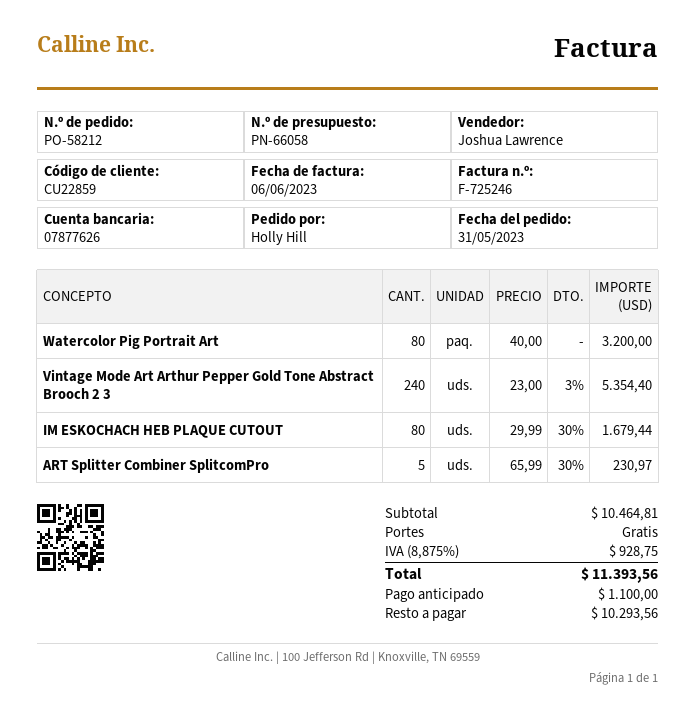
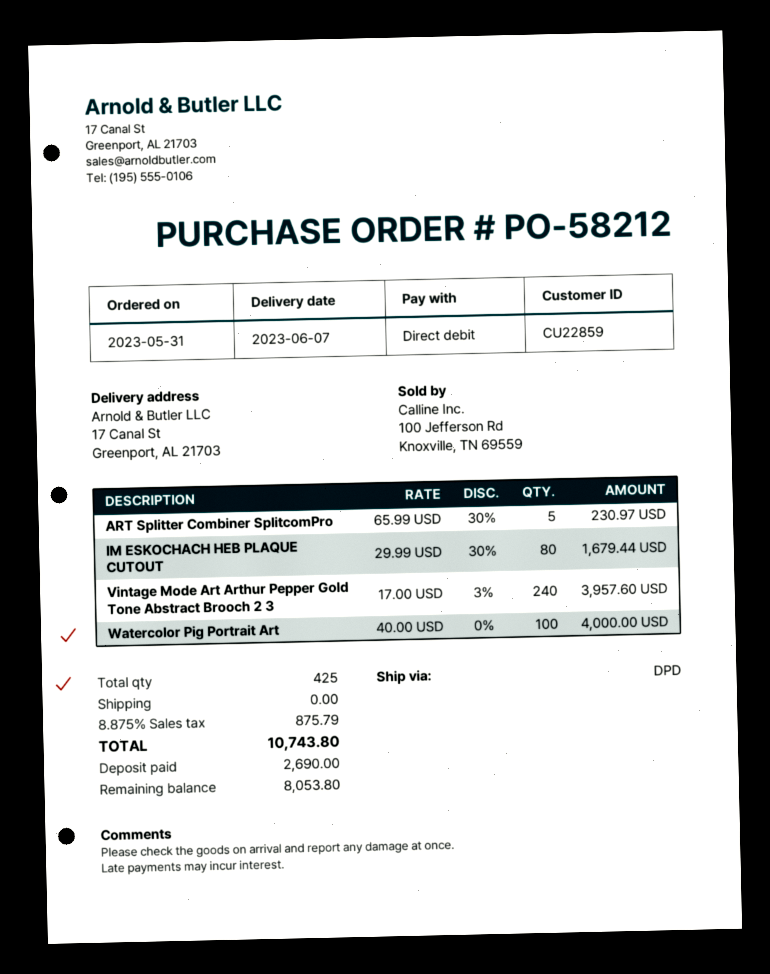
Watercolor Pig Portrait Art: 80 x 40.00 = 3200.00 -> 100 x 40.00 = 4000.00
Vintage Mode Art Arthur Pepper Gold Tone Abstract Brooch 2 3: 240 x 23.00 - 3% = 5354.40 -> 240 x 17.00 - 3% = 3957.60
tax: 8.875% = 928.75 -> 8.875% = 875.79
total: 11393.56 -> 10743.80
deposit: 1100.00 -> 2690.00
balance: 10293.56 -> 8053.80

